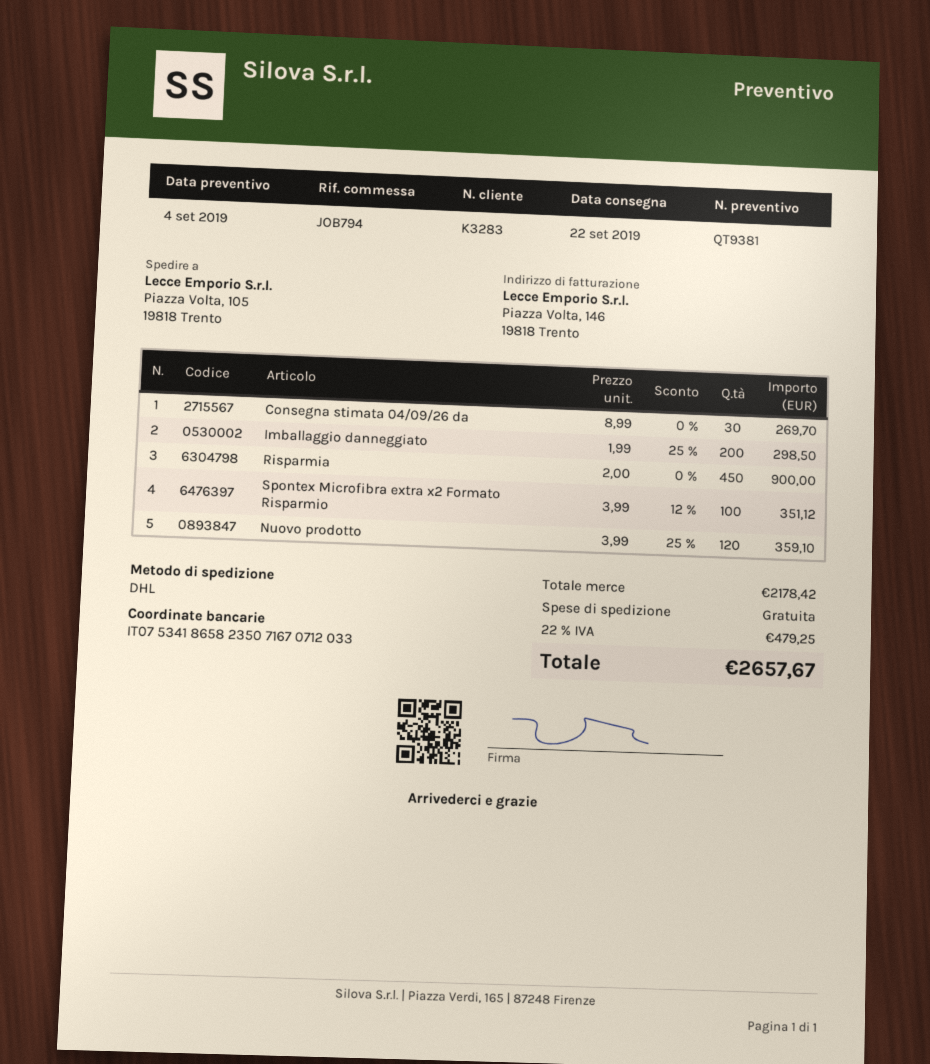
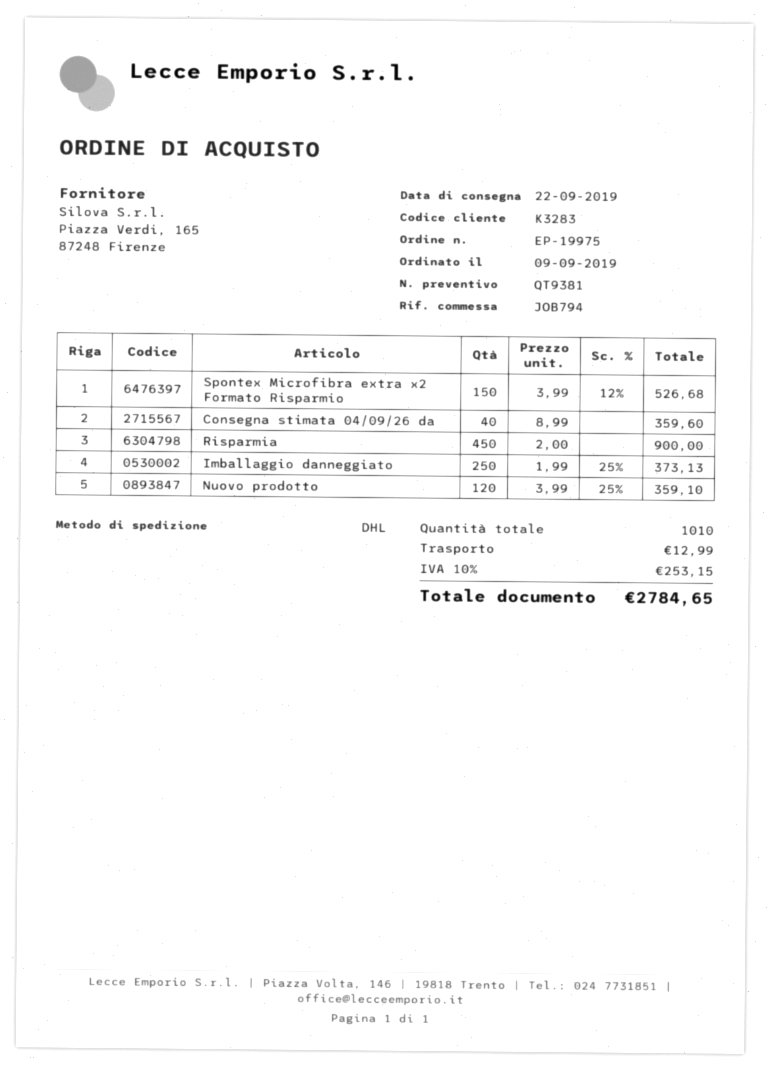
Consegna stimata 04/09/26 da: 30 x 8.99 = 269.70 -> 40 x 8.99 = 359.60
Imballaggio danneggiato: 200 x 1.99 - 25% = 298.50 -> 250 x 1.99 - 25% = 373.13
Spontex Microfibra extra x2 Formato Risparmio: 100 x 3.99 - 12% = 351.12 -> 150 x 3.99 - 12% = 526.68
shipping: 0.00 -> 12.99
tax: 22% = 479.25 -> 10% = 253.15
total: 2657.67 -> 2784.65

